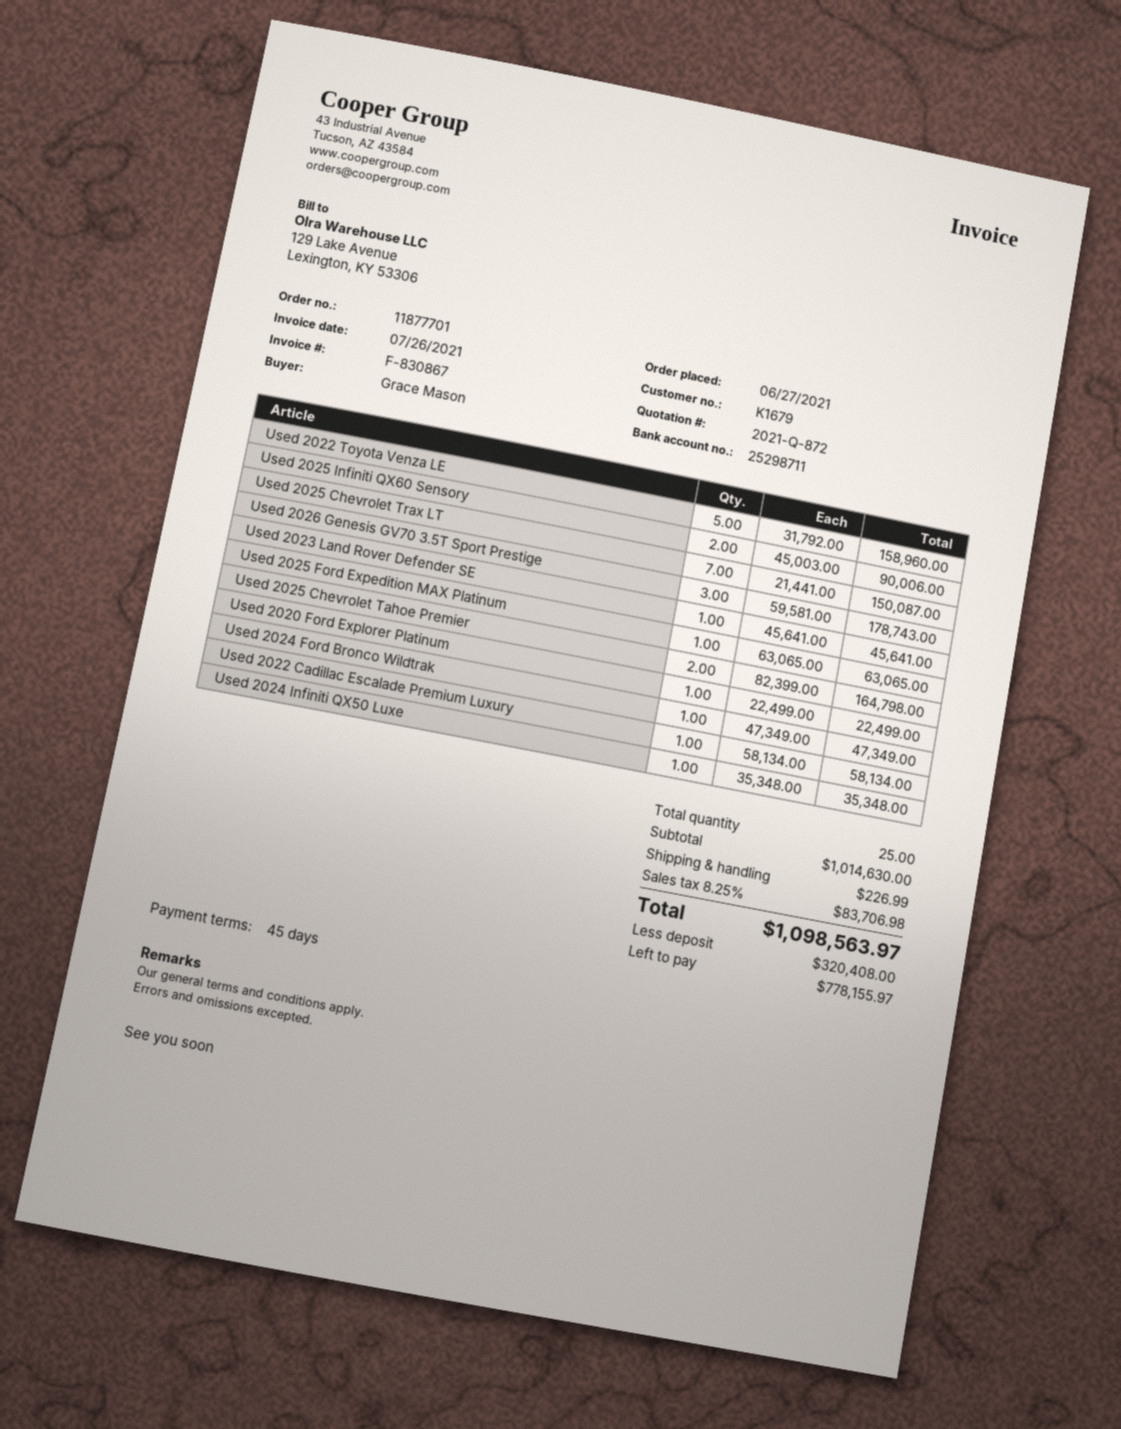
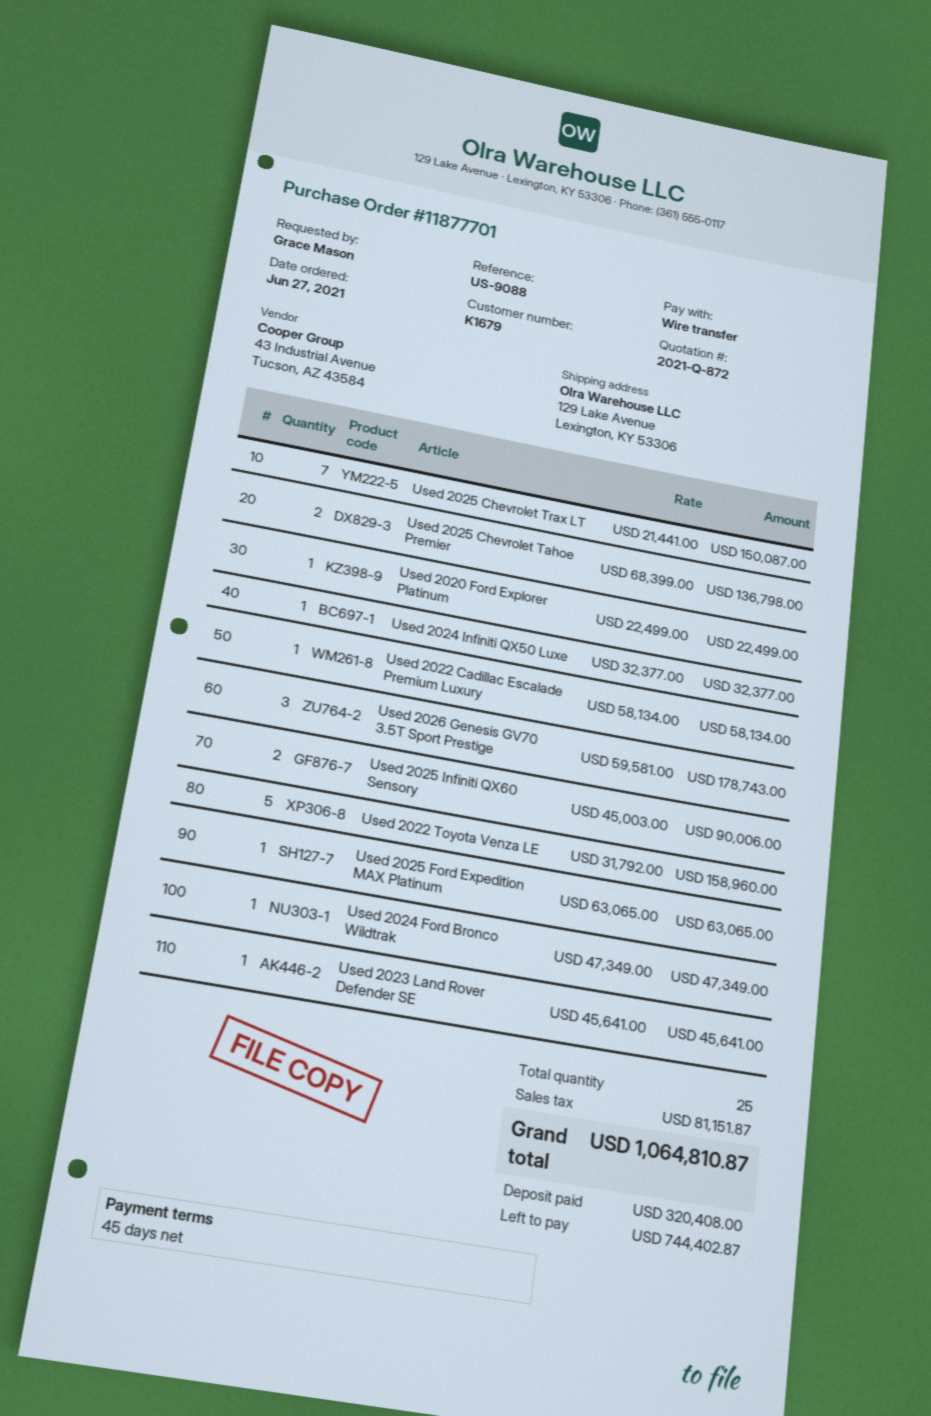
Used 2025 Chevrolet Tahoe Premier: 2 x 82399.00 = 164798.00 -> 2 x 68399.00 = 136798.00
Used 2024 Infiniti QX50 Luxe: 1 x 35348.00 = 35348.00 -> 1 x 32377.00 = 32377.00
shipping: 226.99 -> none
tax: 83706.98 -> 81151.87
total: 1098563.97 -> 1064810.87
balance: 778155.97 -> 744402.87

